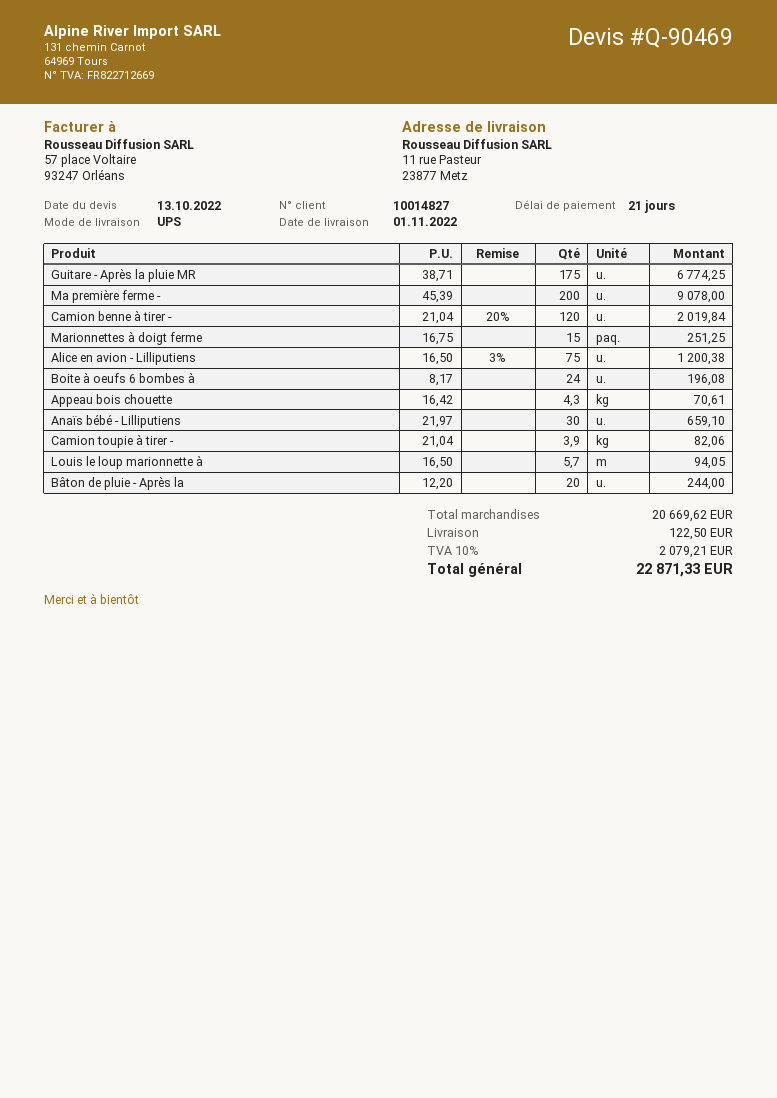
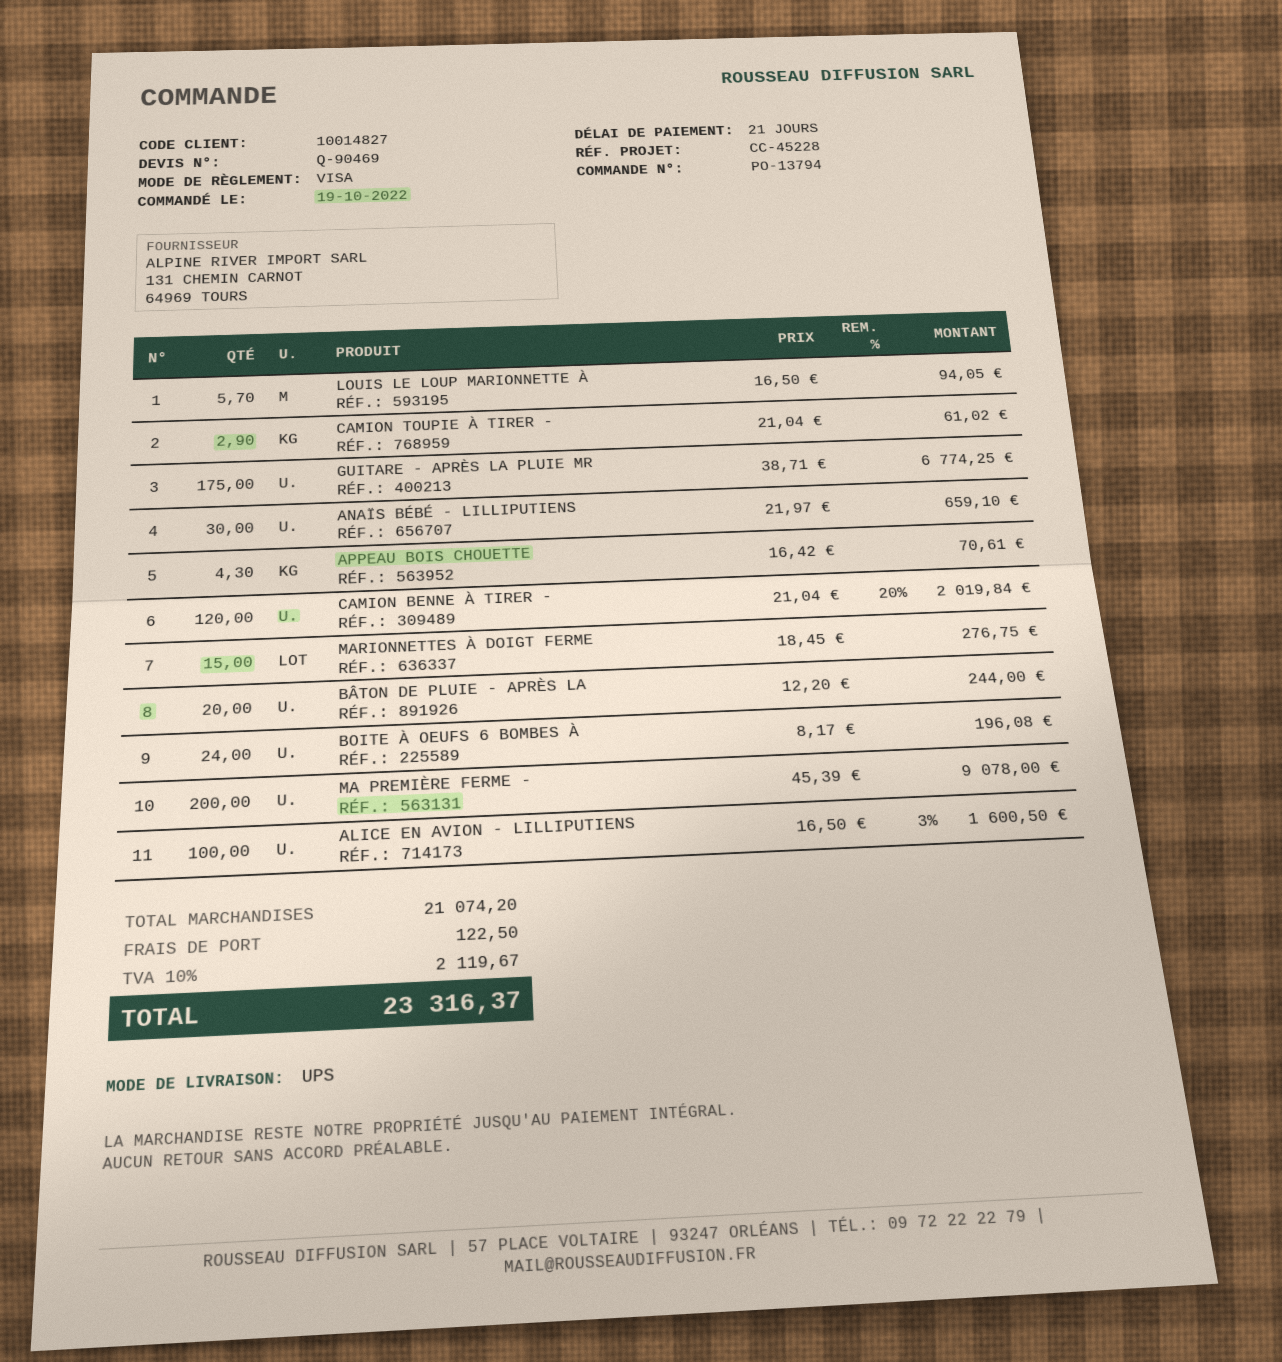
Marionnettes à doigt ferme: 15 x 16.75 = 251.25 -> 15 x 18.45 = 276.75
Alice en avion - Lilliputiens: 75 x 16.50 - 3% = 1200.38 -> 100 x 16.50 - 3% = 1600.50
Camion toupie à tirer -: 3.9 x 21.04 = 82.06 -> 2.9 x 21.04 = 61.02
subtotal: 20669.62 -> 21074.20
tax: 10% = 2079.21 -> 10% = 2119.67
total: 22871.33 -> 23316.37

